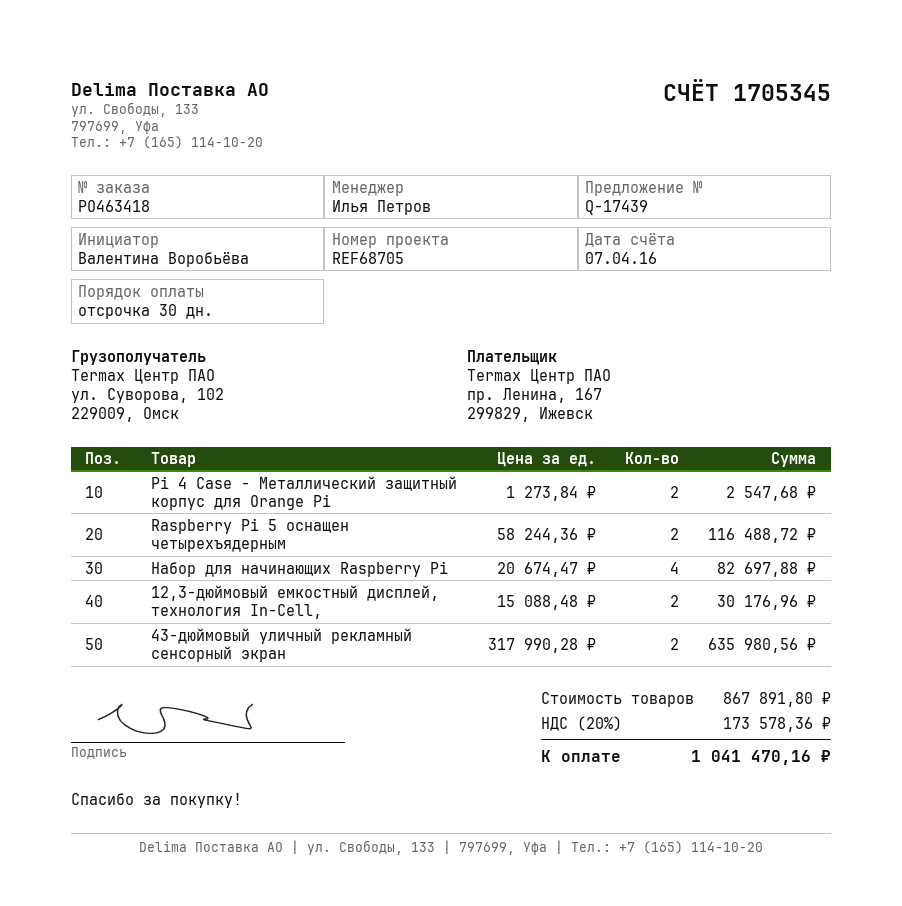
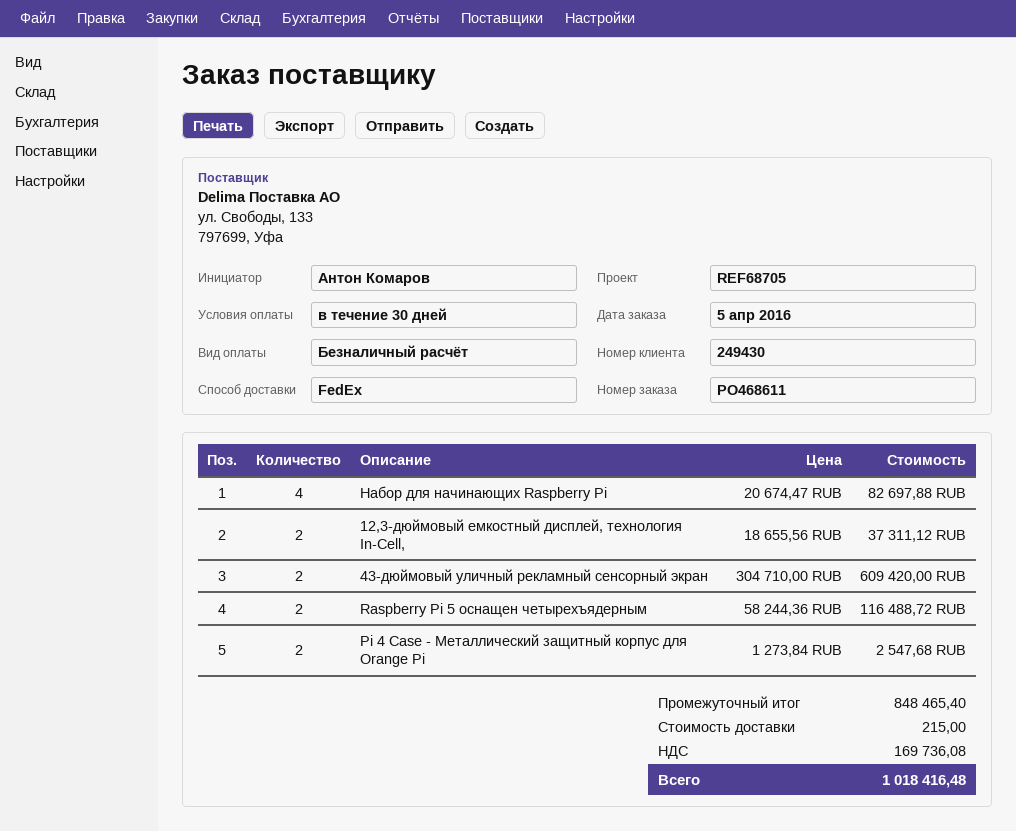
order number: PO463418 -> PO468611
ordered by: Валентина Воробьёва -> Антон Комаров
12,3-дюймовый емкостный дисплей, технология In-Cell,: 2 x 15088.48 = 30176.96 -> 2 x 18655.56 = 37311.12
43-дюймовый уличный рекламный сенсорный экран: 2 x 317990.28 = 635980.56 -> 2 x 304710.00 = 609420.00
subtotal: 867891.80 -> 848465.40
shipping: none -> 215.00
tax: 173578.36 -> 169736.08
total: 1041470.16 -> 1018416.48

